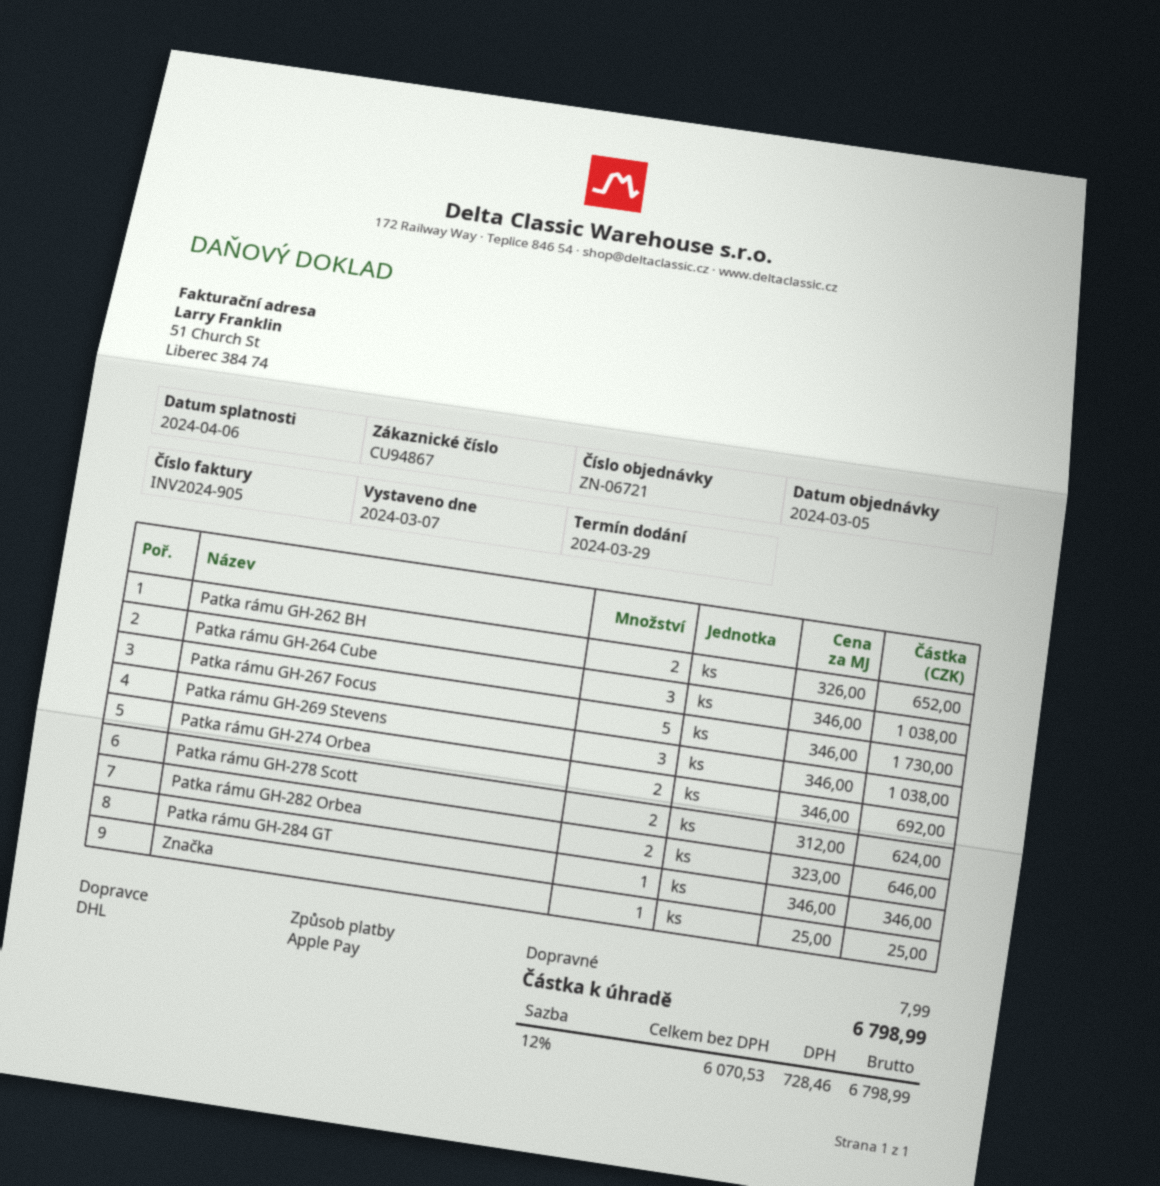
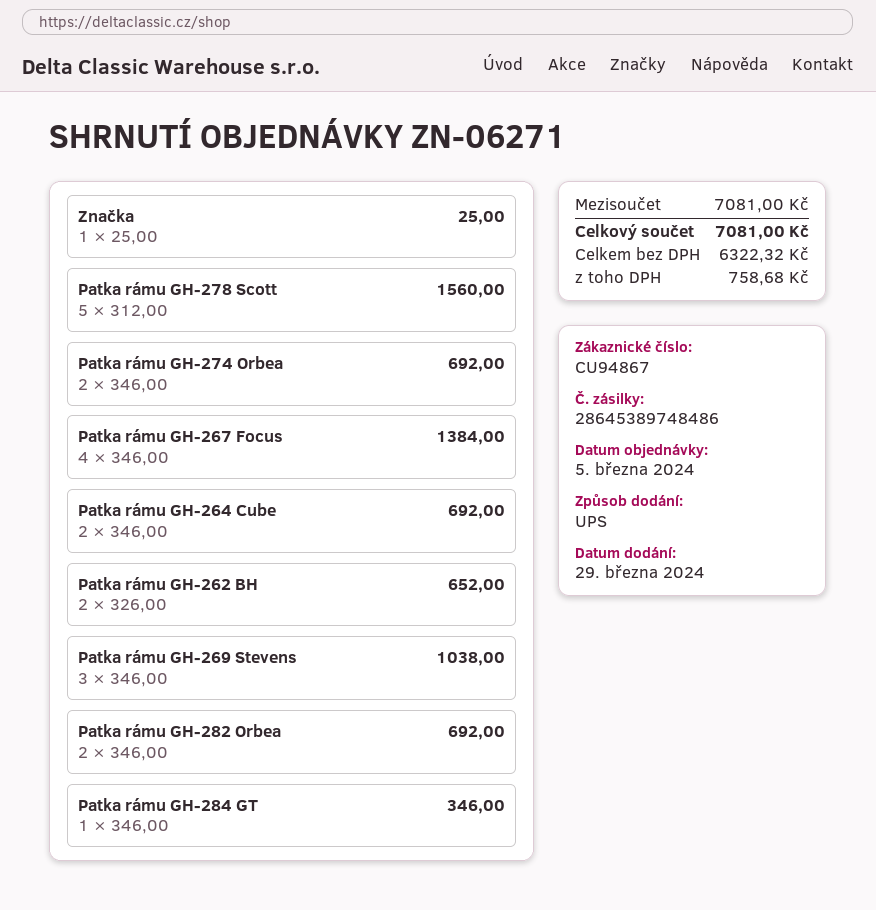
order number: ZN-06721 -> ZN-06271
shipping method: DHL -> UPS
Patka rámu GH-264 Cube: 3 x 346.00 = 1038.00 -> 2 x 346.00 = 692.00
Patka rámu GH-267 Focus: 5 x 346.00 = 1730.00 -> 4 x 346.00 = 1384.00
Patka rámu GH-278 Scott: 2 x 312.00 = 624.00 -> 5 x 312.00 = 1560.00
Patka rámu GH-282 Orbea: 2 x 323.00 = 646.00 -> 2 x 346.00 = 692.00
shipping: 7.99 -> none
net: 6070.53 -> 6322.32
tax: 728.46 -> 758.68
total: 6798.99 -> 7081.00

